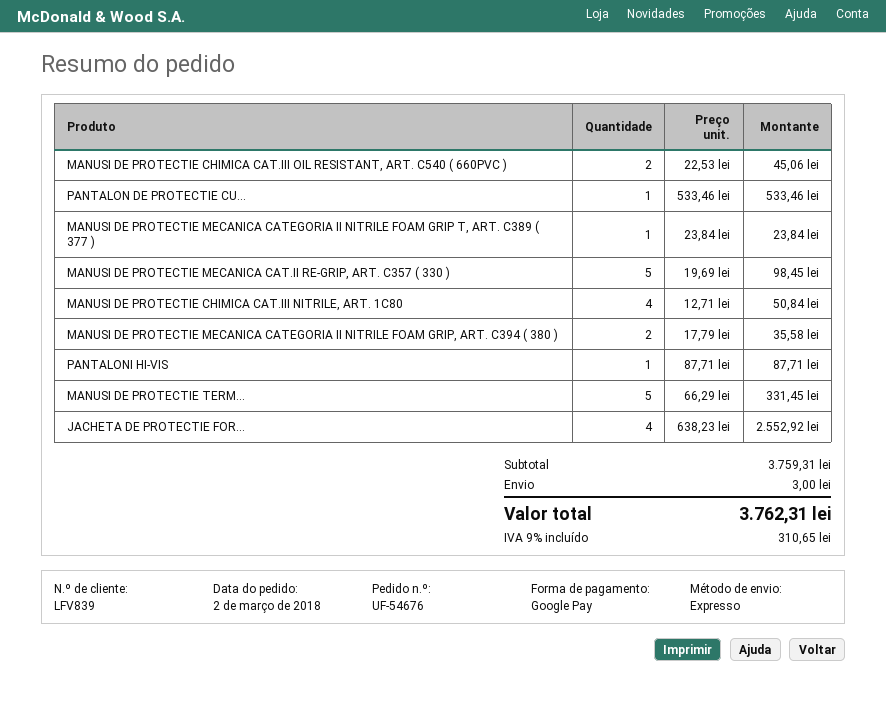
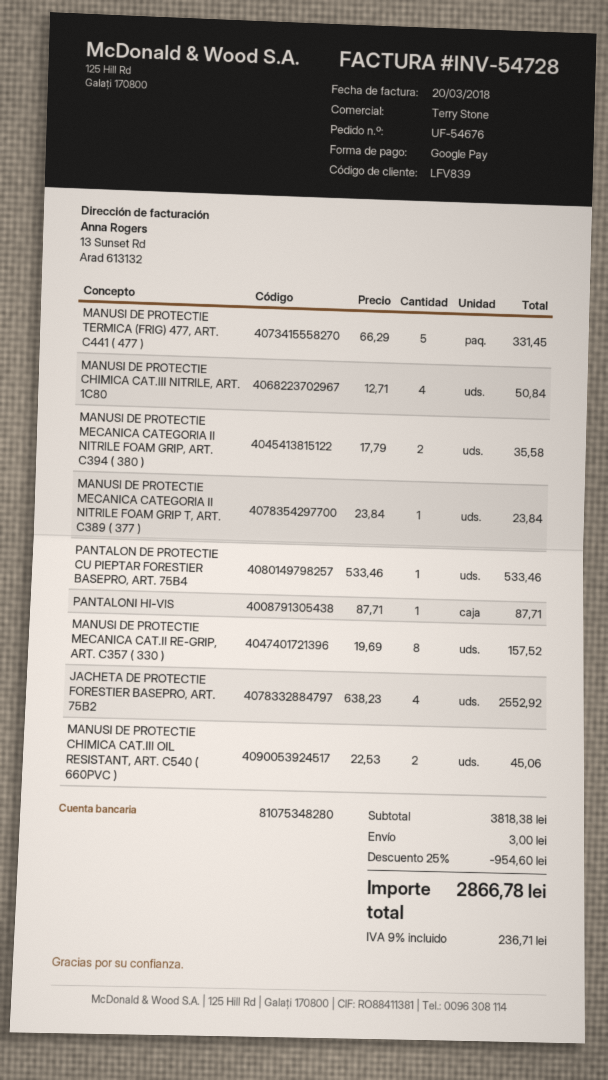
MANUSI DE PROTECTIE MECANICA CAT.II RE-GRIP, ART. C357 ( 330 ): 5 x 19.69 = 98.45 -> 8 x 19.69 = 157.52
subtotal: 3759.31 -> 3818.38
discount: none -> 25% = 954.60
tax: 9% = 310.65 -> 9% = 236.71
total: 3762.31 -> 2866.78

